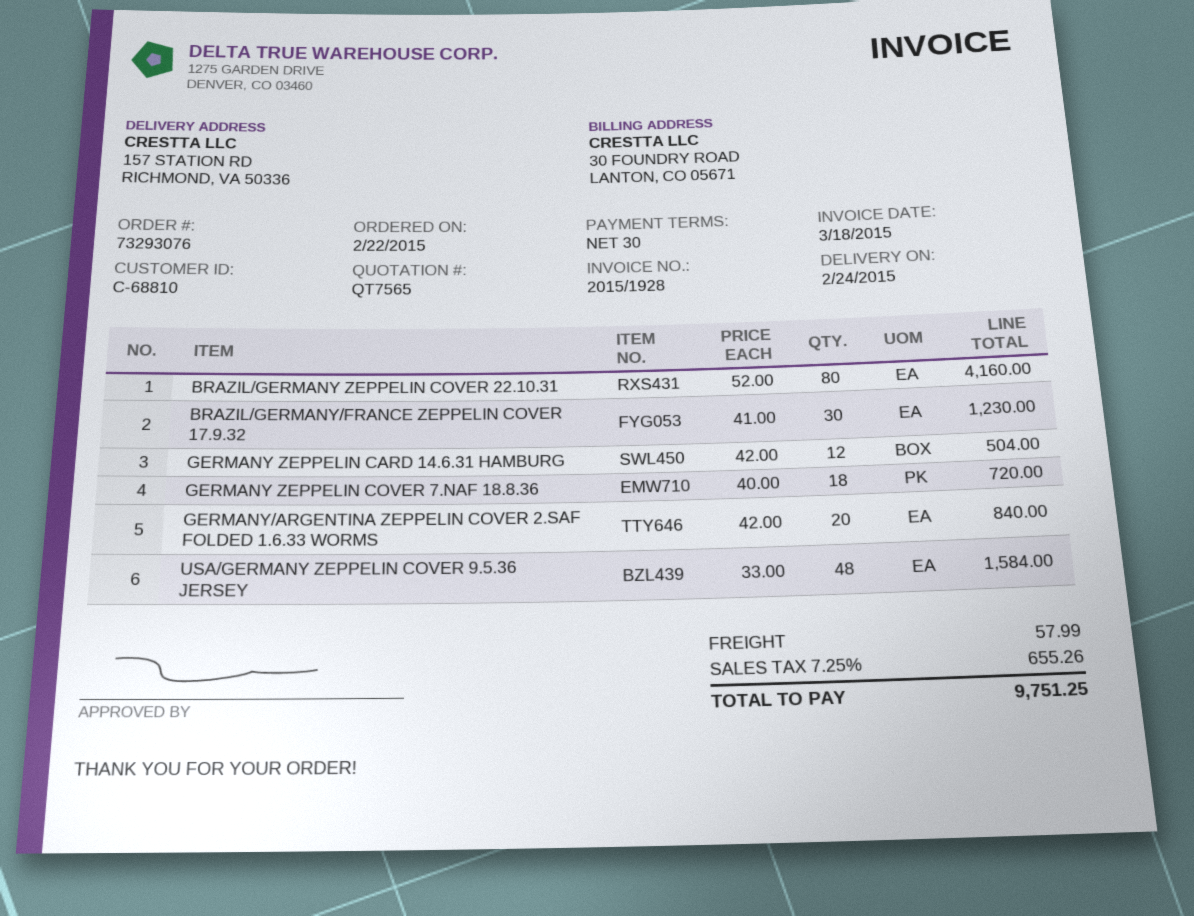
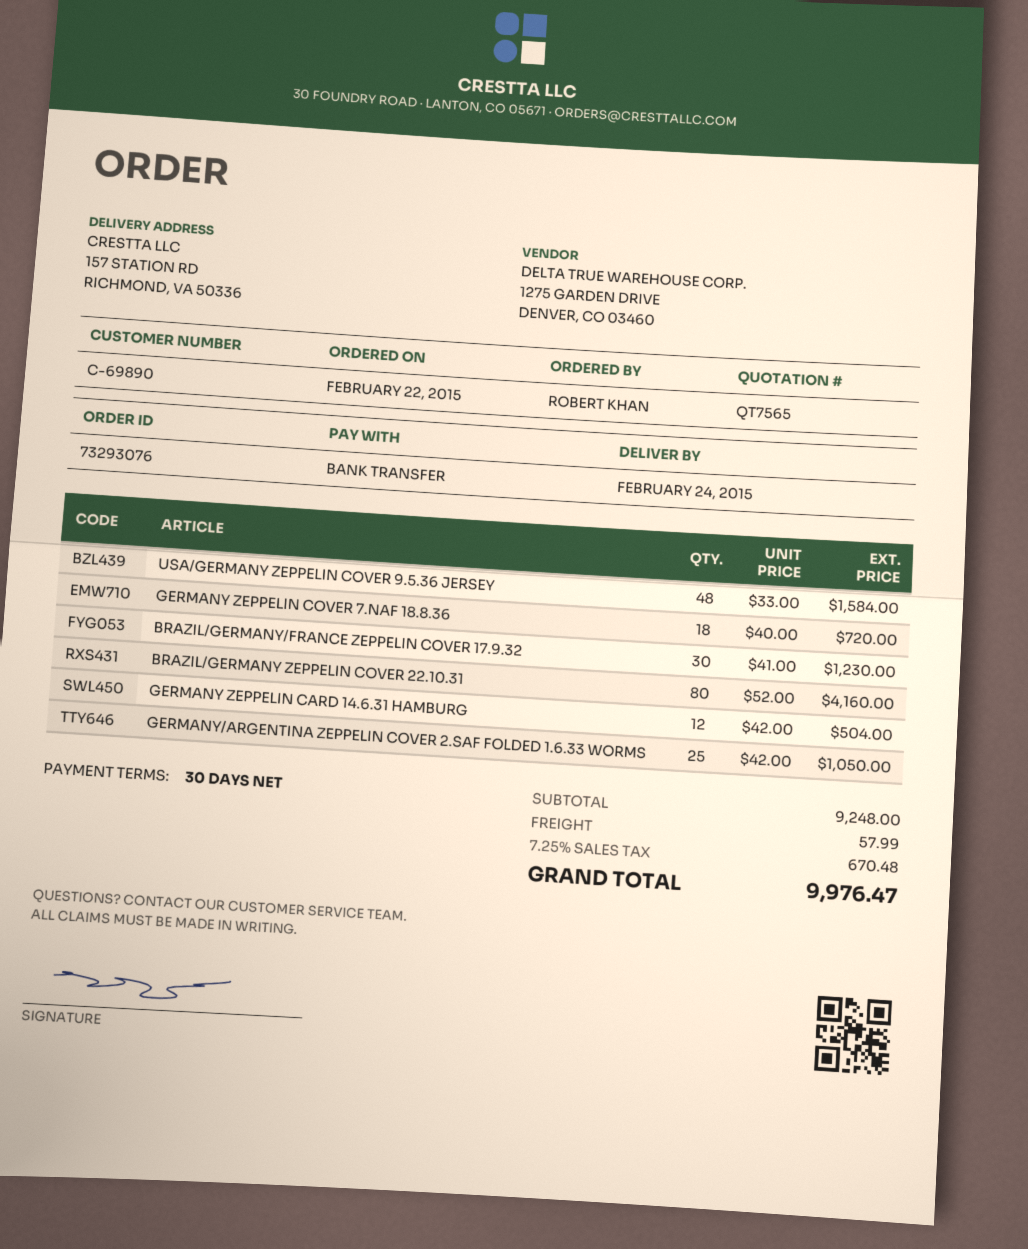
customer number: C-68810 -> C-69890
GERMANY/ARGENTINA ZEPPELIN COVER 2.SAF FOLDED 1.6.33 WORMS: 20 x 42.00 = 840.00 -> 25 x 42.00 = 1050.00
tax: 7.25% = 655.26 -> 7.25% = 670.48
total: 9751.25 -> 9976.47

